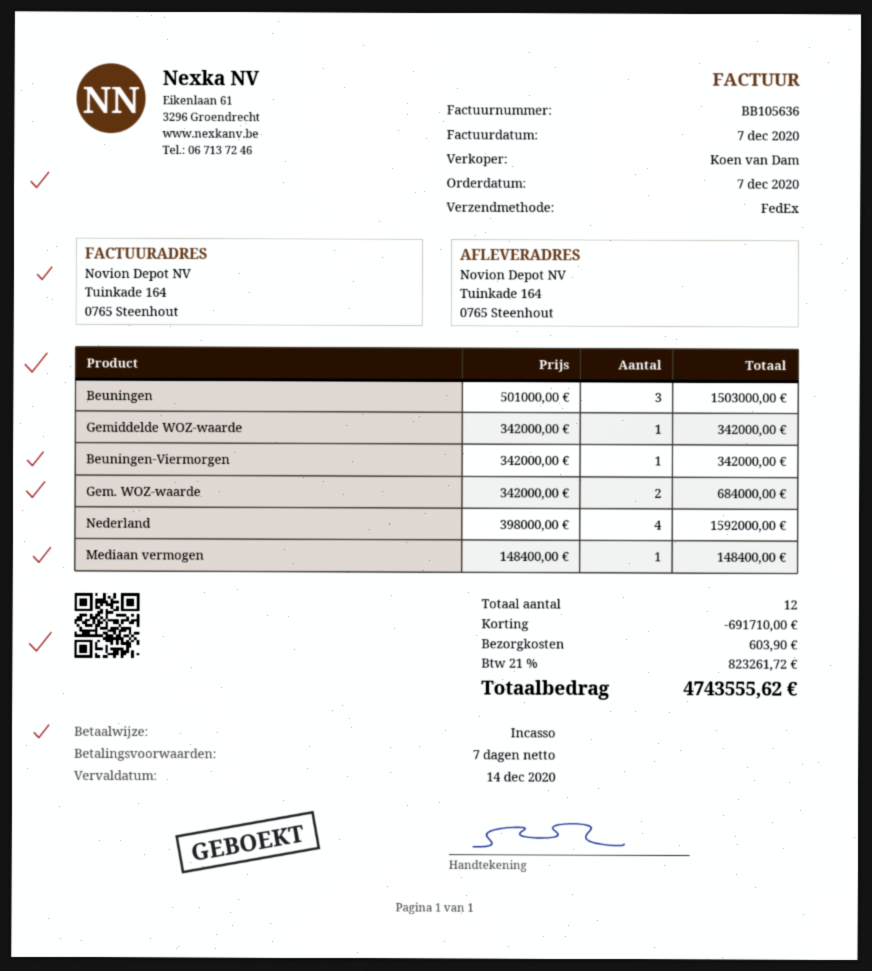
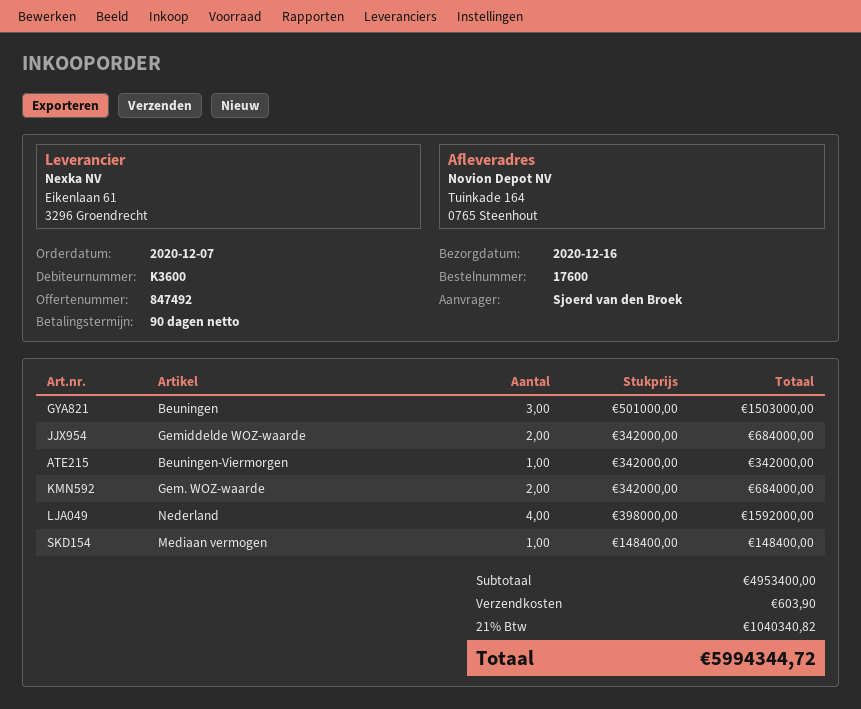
payment terms: 7 days -> 90 days
Gemiddelde WOZ-waarde: 1 x 342000.00 = 342000.00 -> 2 x 342000.00 = 684000.00
discount: 691710.00 -> none
tax: 21% = 823261.72 -> 21% = 1040340.82
total: 4743555.62 -> 5994344.72

